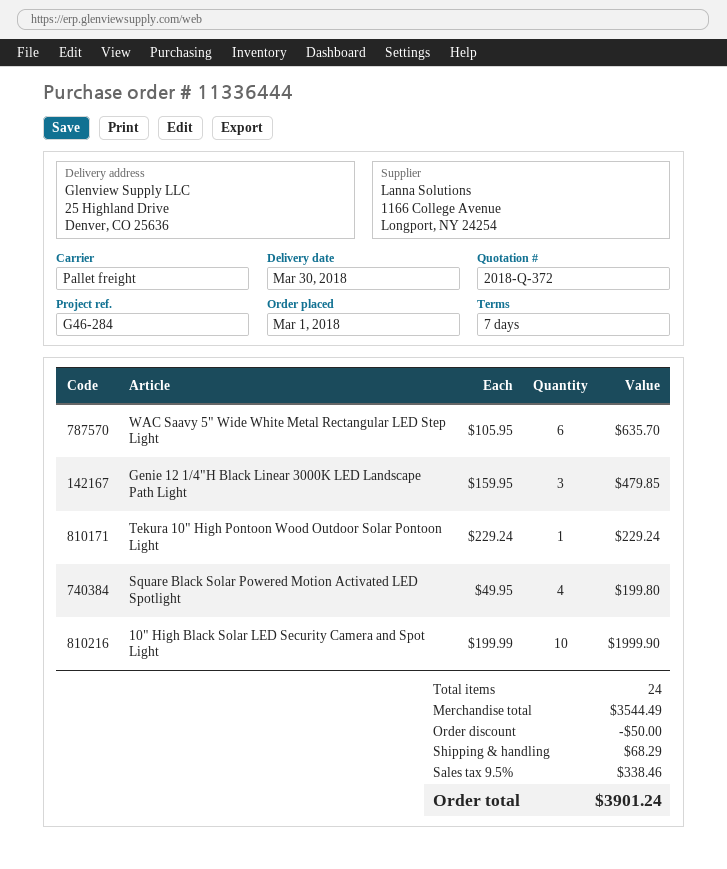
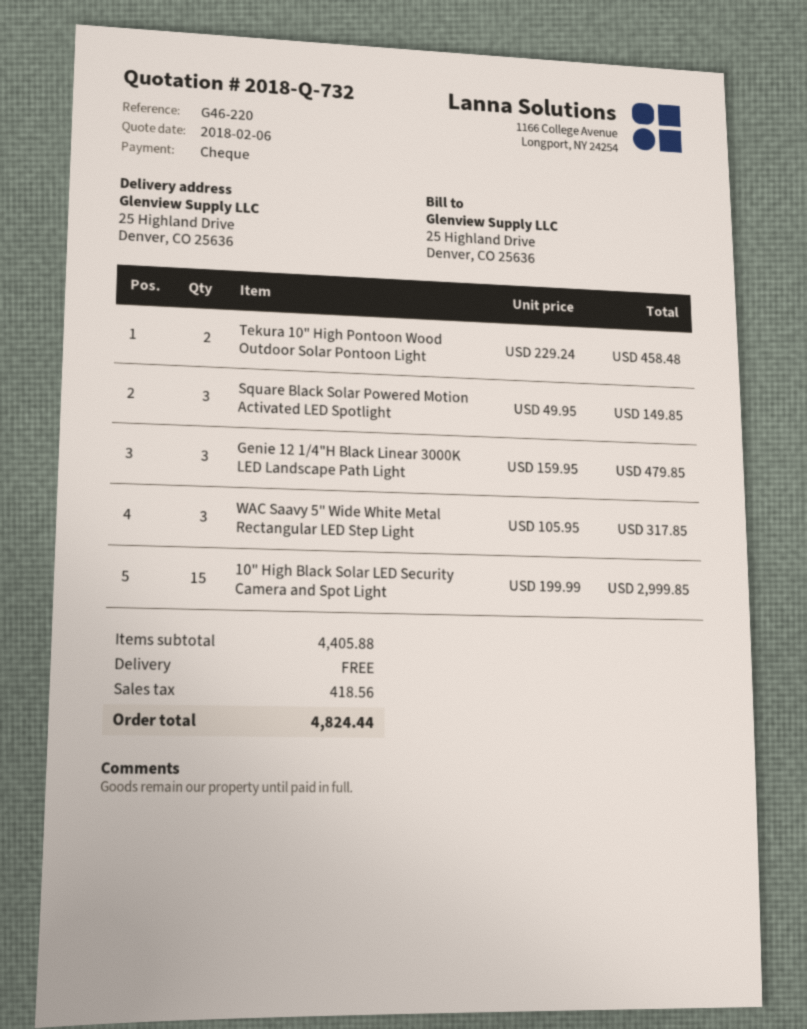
quote number: 2018-Q-372 -> 2018-Q-732
reference: G46-284 -> G46-220
WAC Saavy 5" Wide White Metal Rectangular LED Step Light: 6 x 105.95 = 635.70 -> 3 x 105.95 = 317.85
Tekura 10" High Pontoon Wood Outdoor Solar Pontoon Light: 1 x 229.24 = 229.24 -> 2 x 229.24 = 458.48
Square Black Solar Powered Motion Activated LED Spotlight: 4 x 49.95 = 199.80 -> 3 x 49.95 = 149.85
10" High Black Solar LED Security Camera and Spot Light: 10 x 199.99 = 1999.90 -> 15 x 199.99 = 2999.85
subtotal: 3544.49 -> 4405.88
discount: 50.00 -> none
shipping: 68.29 -> 0.00
tax: 338.46 -> 418.56
total: 3901.24 -> 4824.44

